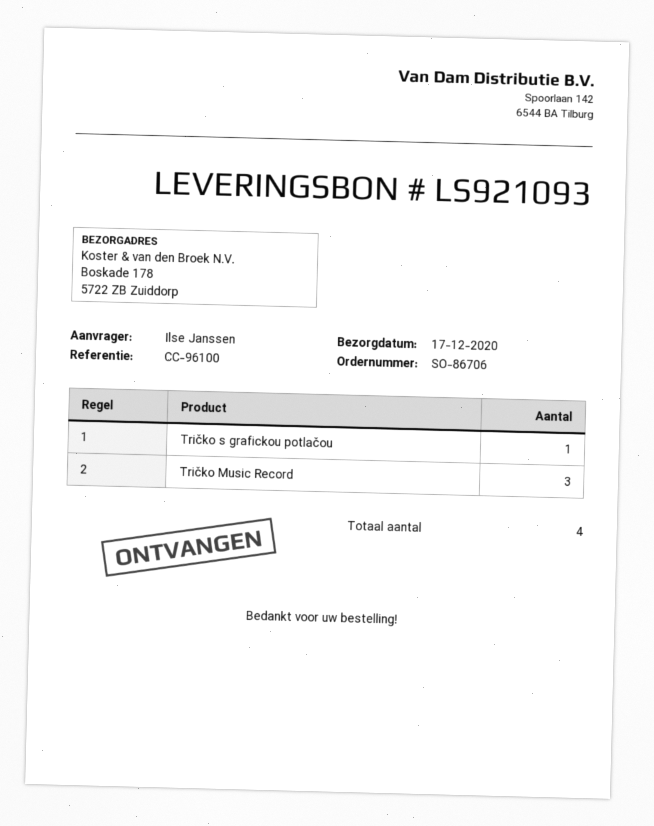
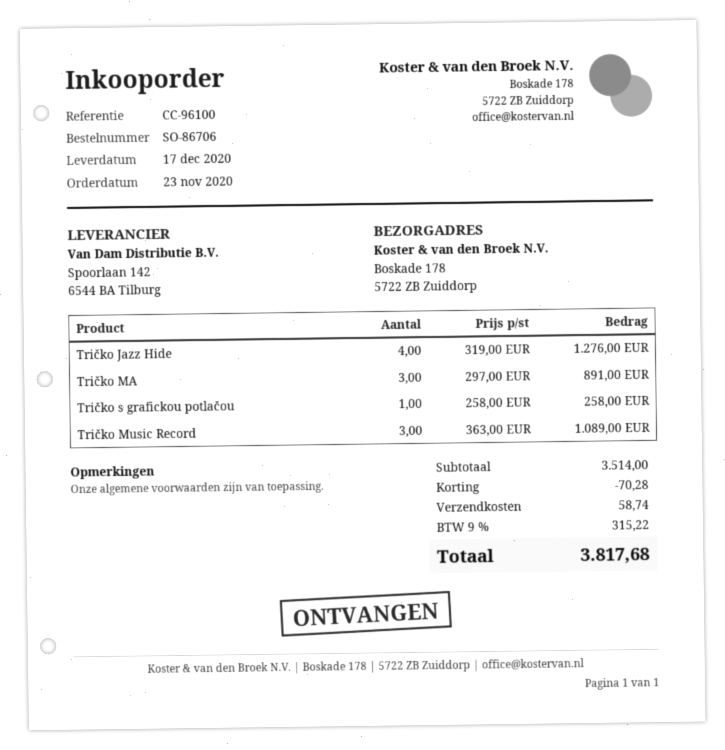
Tričko Jazz Hide: none -> 4
Tričko MA: none -> 3

